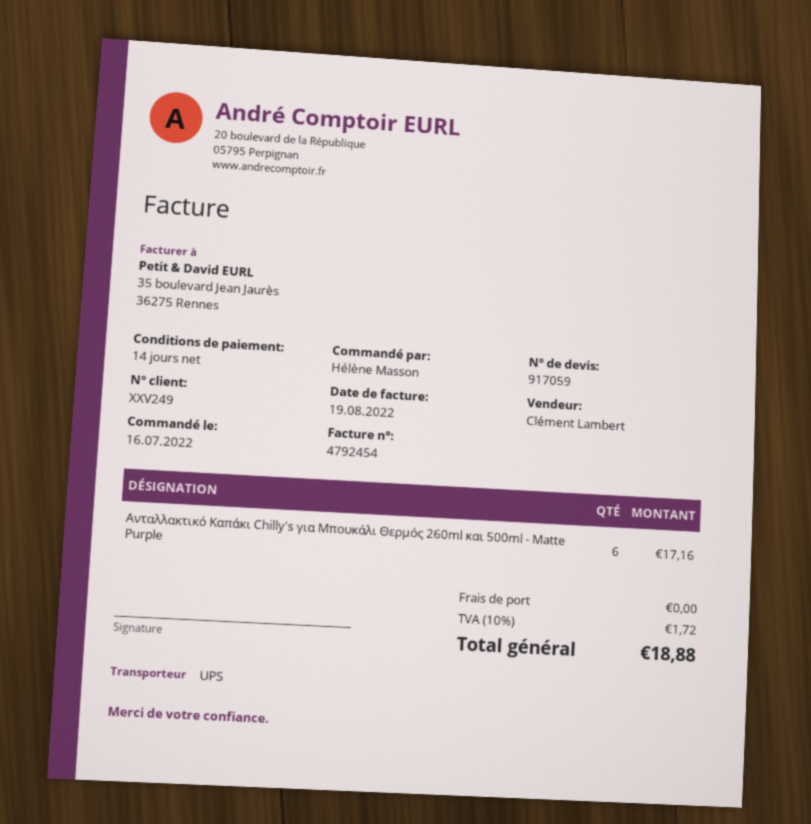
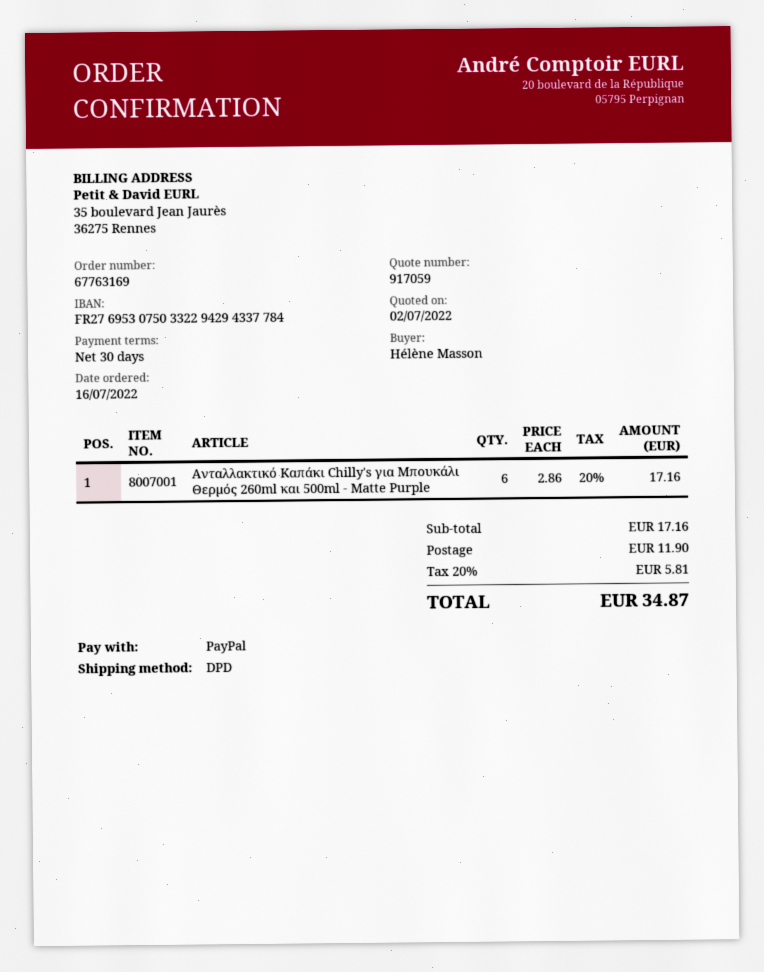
payment terms: 14 days -> 30 days
shipping method: UPS -> DPD
shipping: 0.00 -> 11.90
tax: 10% = 1.72 -> 20% = 5.81
total: 18.88 -> 34.87

